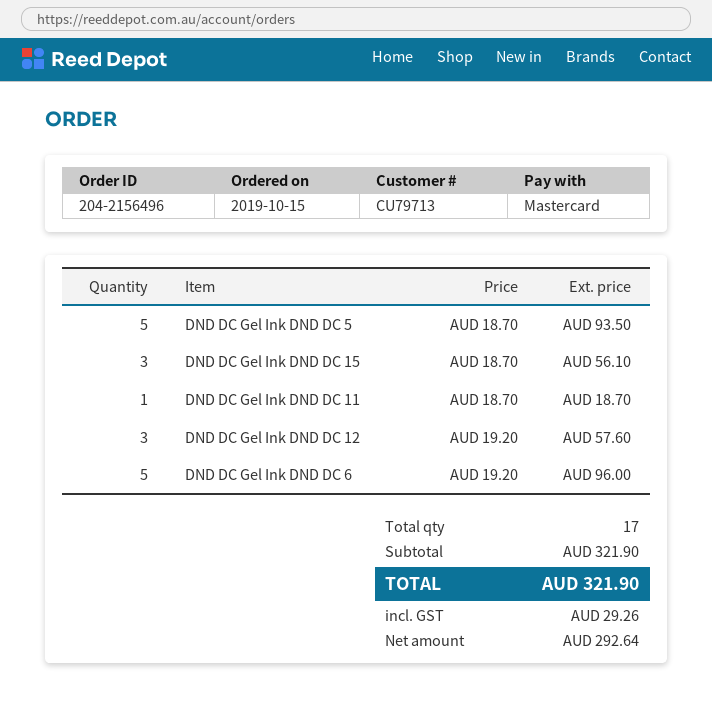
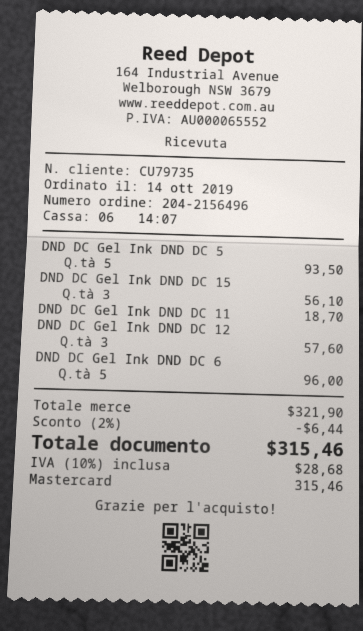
order date: 2019-10-15 -> 2019-10-14
customer number: CU79713 -> CU79735
discount: none -> 2% = 6.44
tax: 29.26 -> 28.68
total: 321.90 -> 315.46

